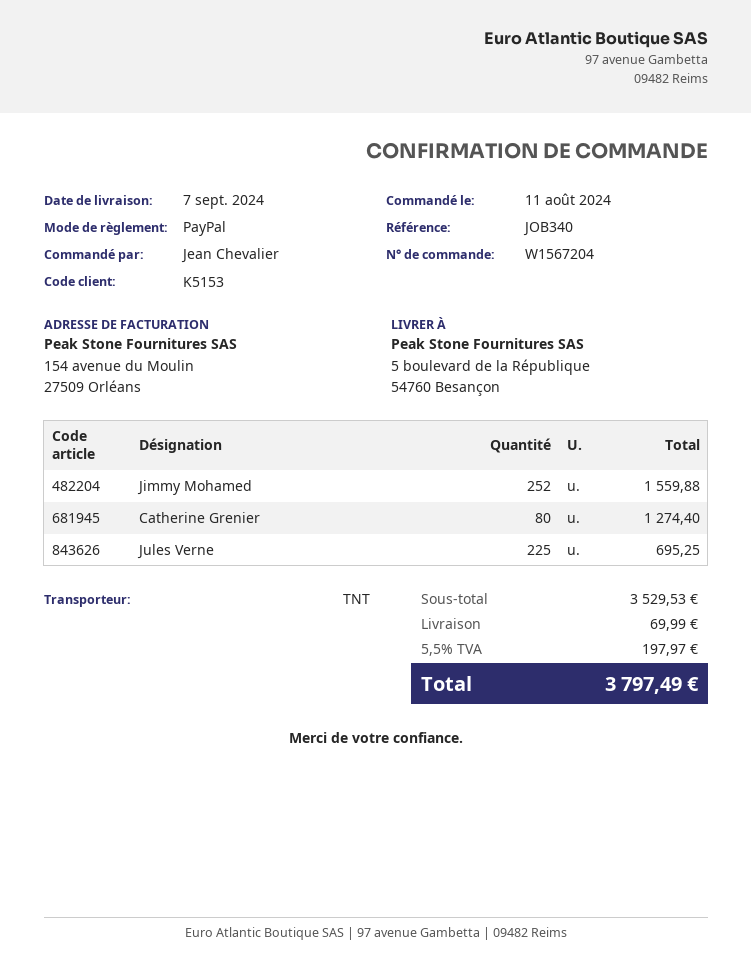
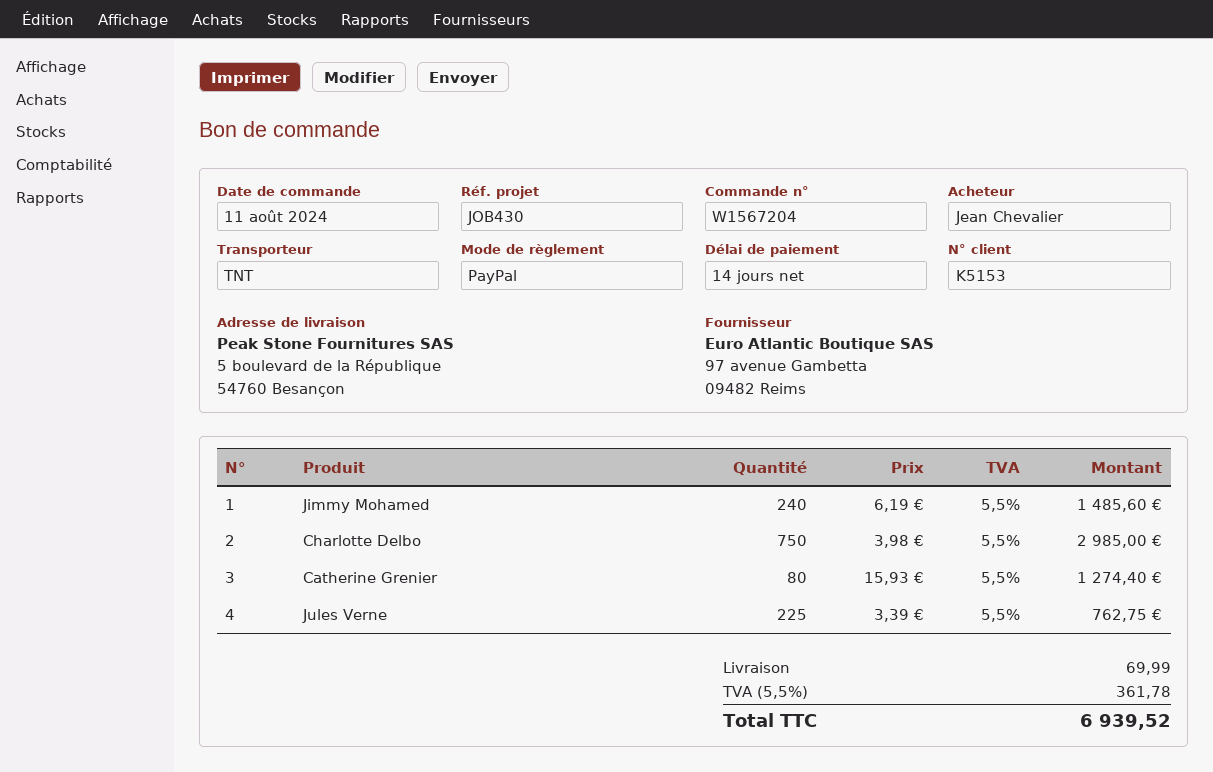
reference: JOB340 -> JOB430
Jimmy Mohamed: 252 for 1559.88 -> 240 for 1485.60
Jules Verne: 225 for 695.25 -> 225 for 762.75
Charlotte Delbo: none -> 750 for 2985.00
tax: 5.5% = 197.97 -> 5.5% = 361.78
total: 3797.49 -> 6939.52

